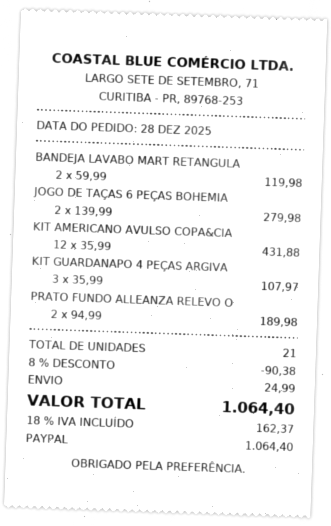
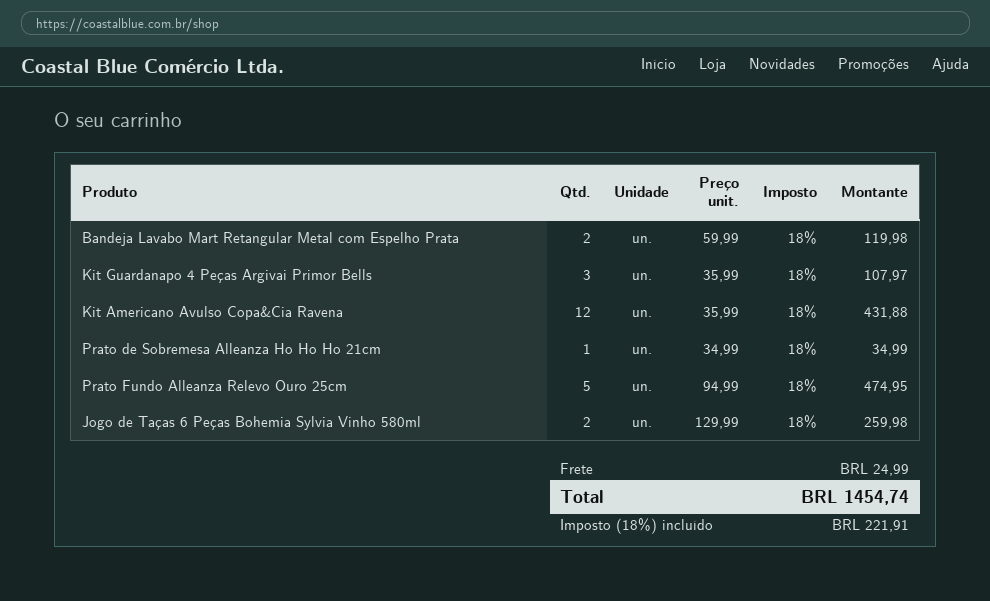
JOGO DE TAÇAS 6 PEÇAS BOHEMIA: 2 x 139.99 = 279.98 -> 2 x 129.99 = 259.98
PRATO FUNDO ALLEANZA RELEVO O: 2 x 94.99 = 189.98 -> 5 x 94.99 = 474.95
Prato de Sobremesa Alleanza Ho Ho Ho 21cm: none -> 1 x 34.99 = 34.99
discount: 8% = 90.38 -> none
tax: 18% = 162.37 -> 18% = 221.91
total: 1064.40 -> 1454.74

